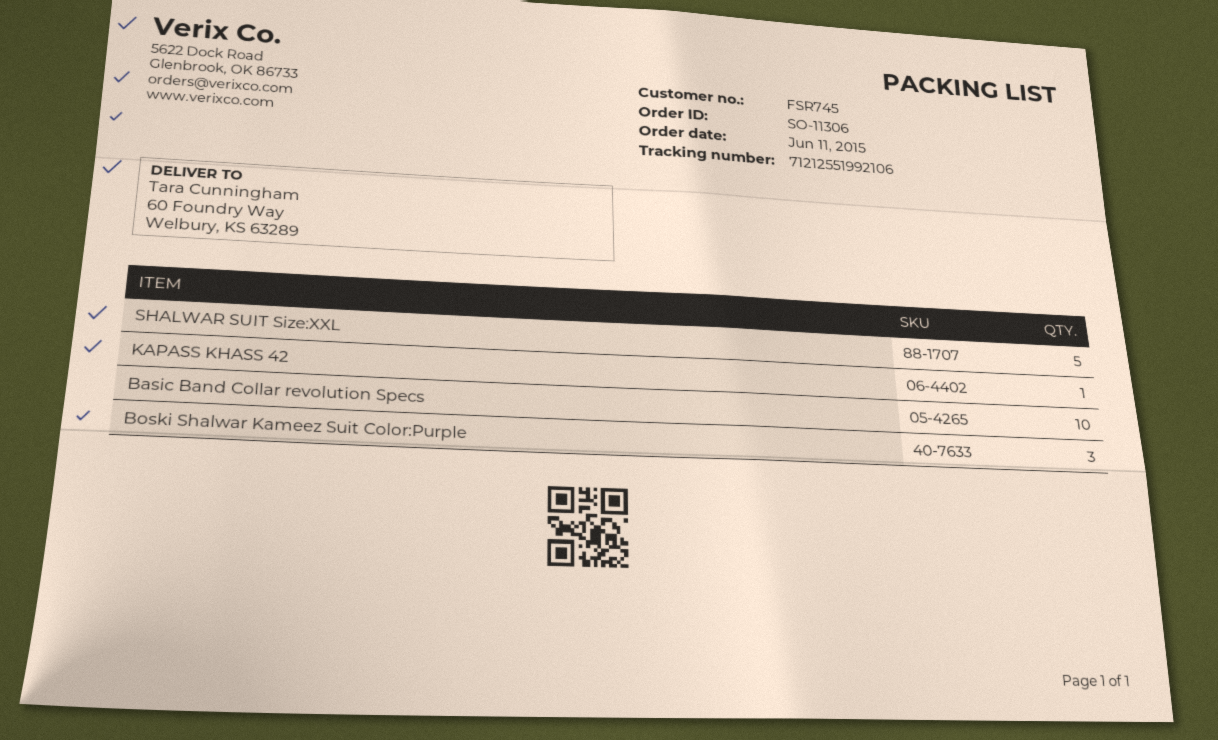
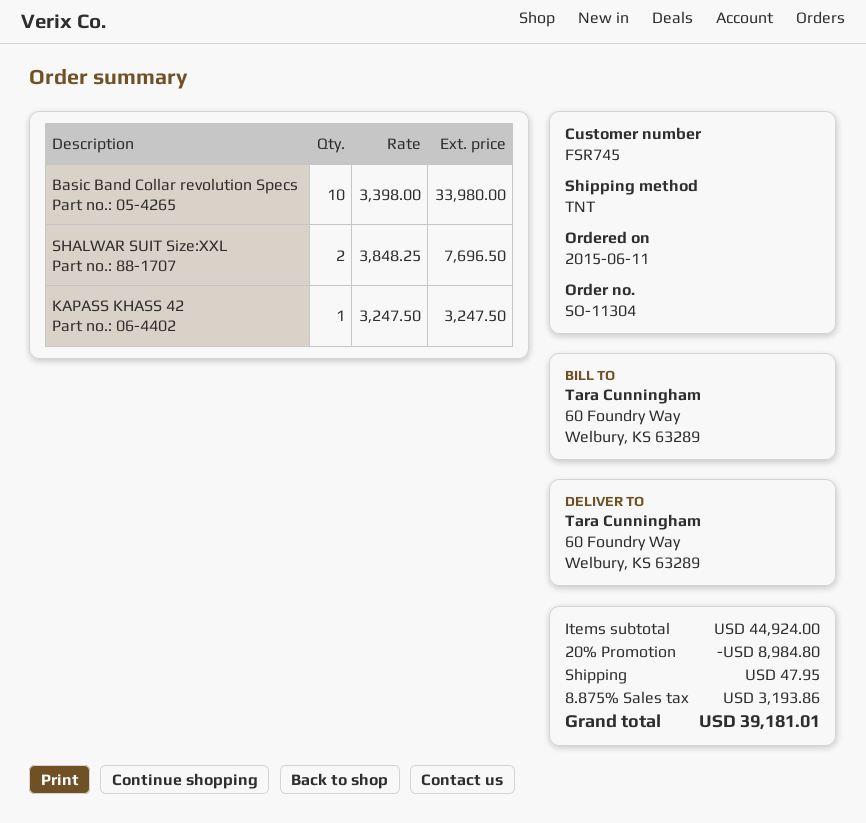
order number: SO-11306 -> SO-11304
SHALWAR SUIT Size:XXL: 5 -> 2
Boski Shalwar Kameez Suit Color:Purple: 3 -> none

